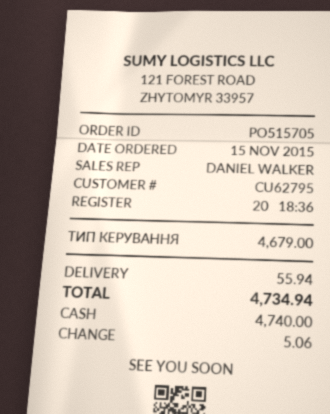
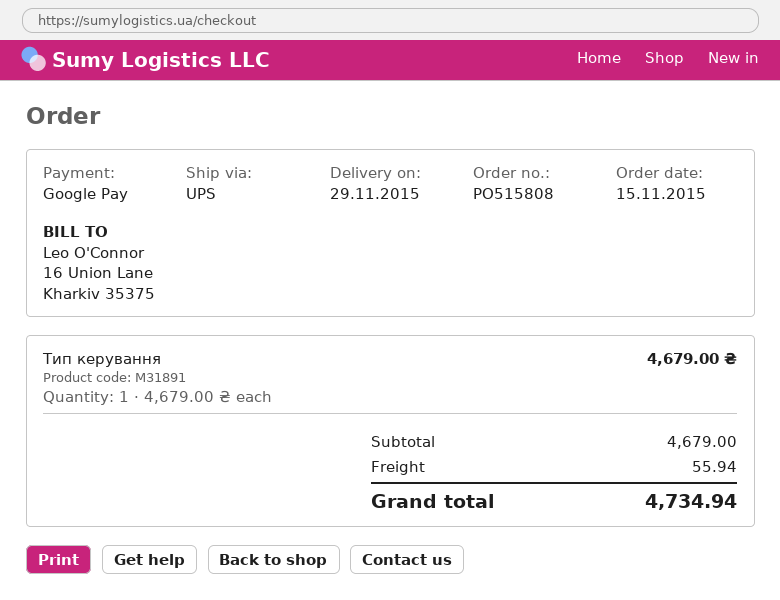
order number: PO515705 -> PO515808
payment method: cash -> Google Pay

